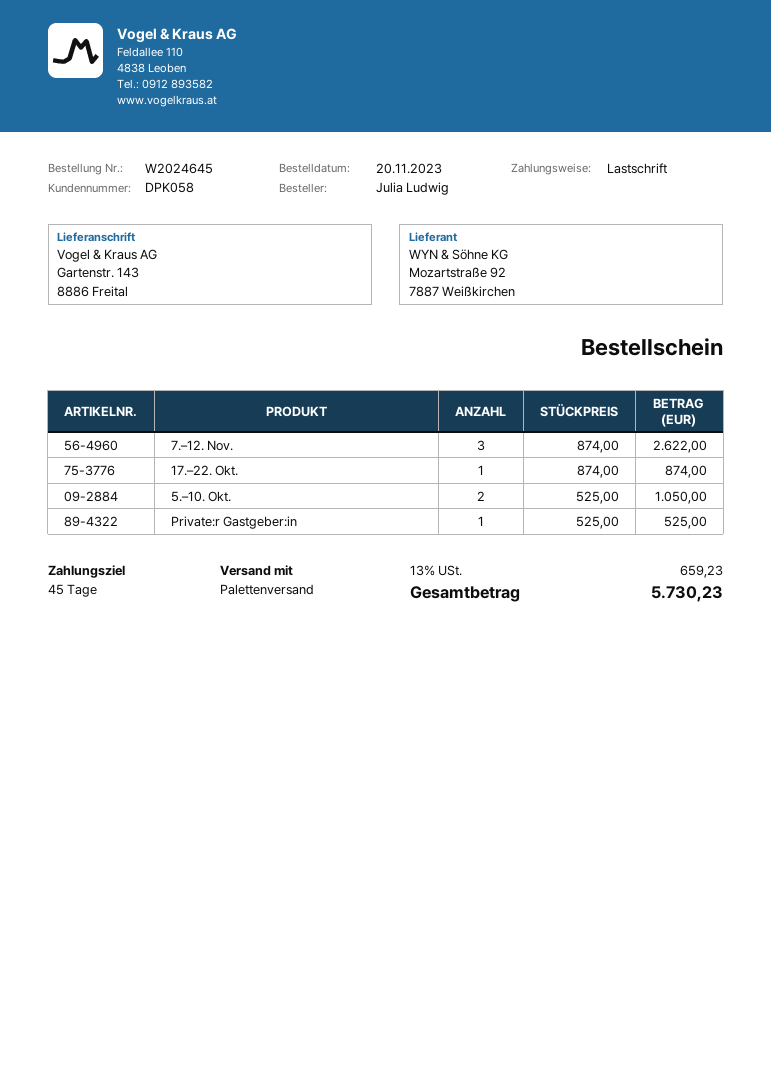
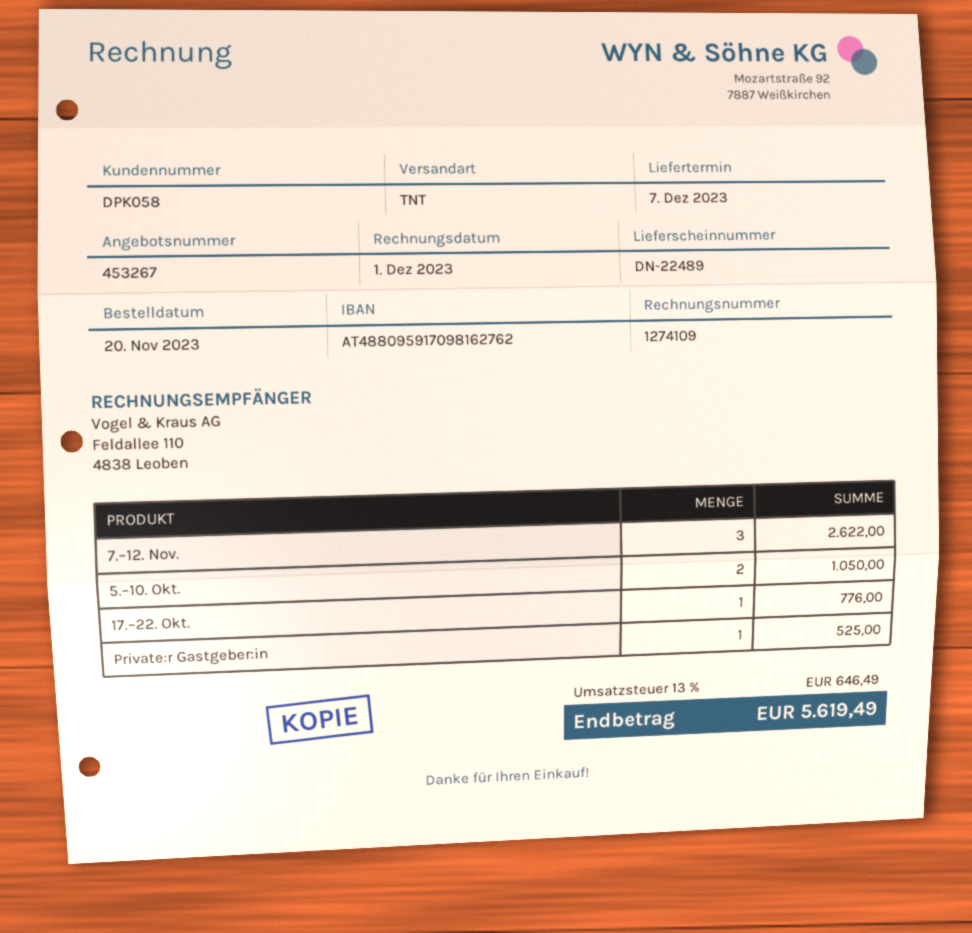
shipping method: pallet freight -> TNT
17.–22. Okt.: 1 for 874.00 -> 1 for 776.00
tax: 13% = 659.23 -> 13% = 646.49
total: 5730.23 -> 5619.49

